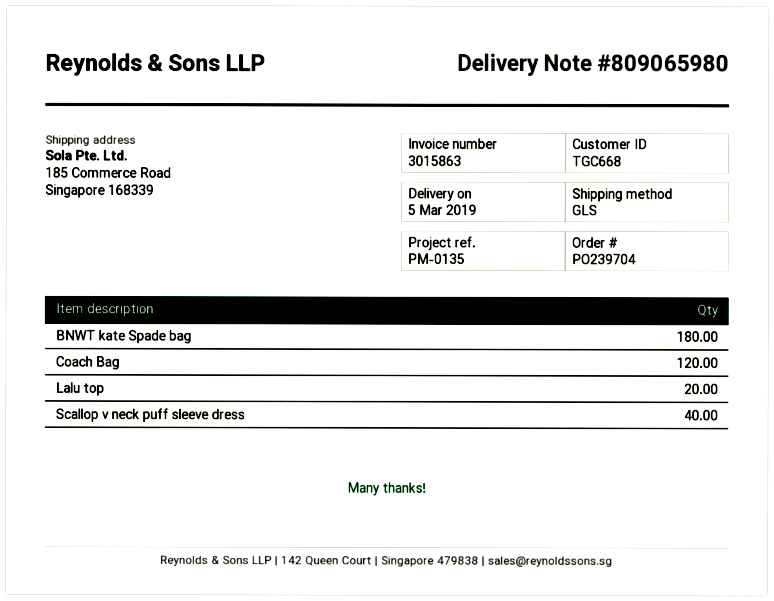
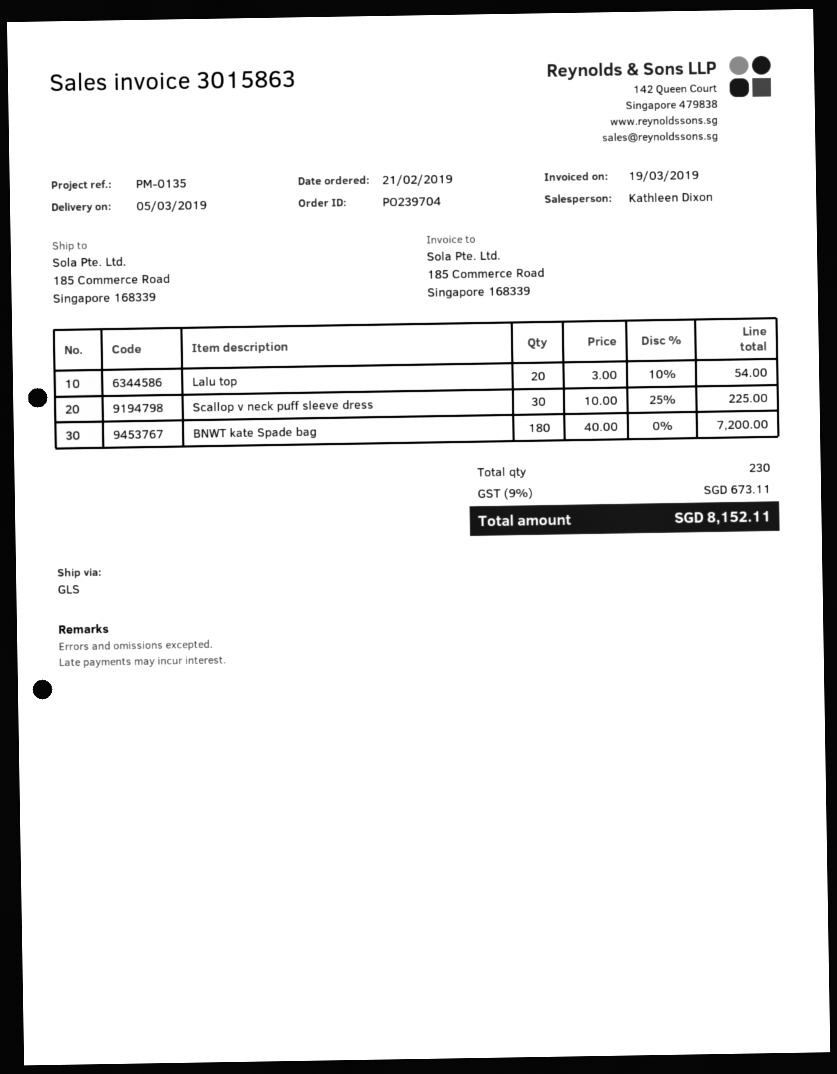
Coach Bag: 120 -> none
Scallop v neck puff sleeve dress: 40 -> 30

